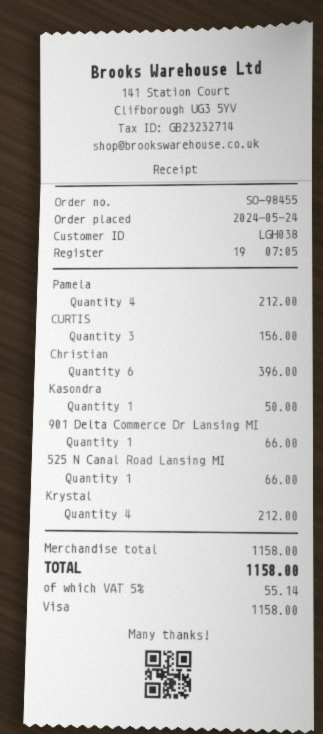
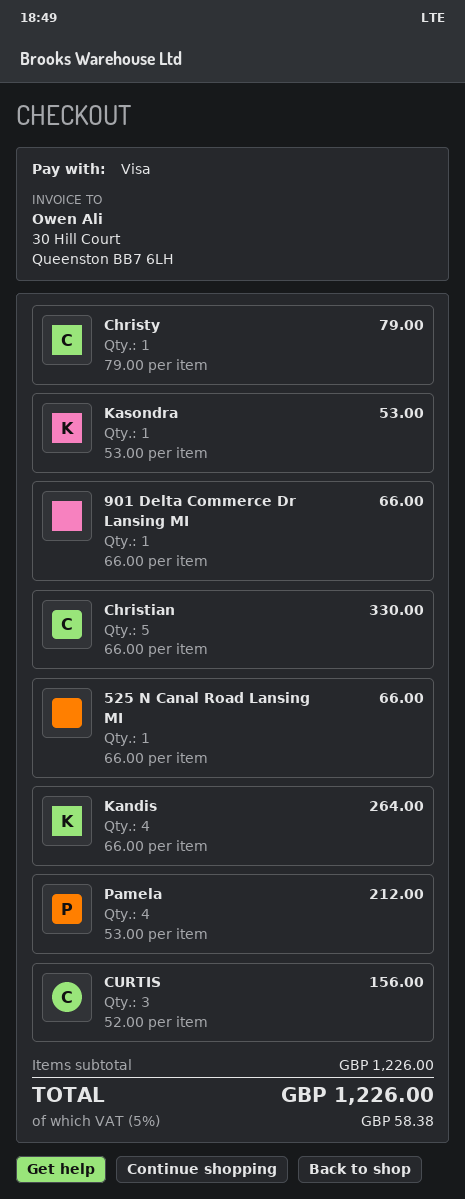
Christian: 6 for 396.00 -> 5 for 330.00
Kasondra: 1 for 50.00 -> 1 for 53.00
Krystal: 4 for 212.00 -> none
Christy: none -> 1 for 79.00
Kandis: none -> 4 for 264.00
subtotal: 1158.00 -> 1226.00
tax: 5% = 55.14 -> 5% = 58.38
total: 1158.00 -> 1226.00

